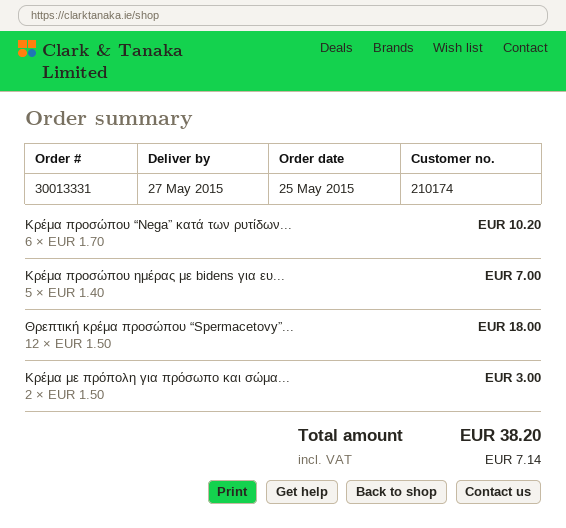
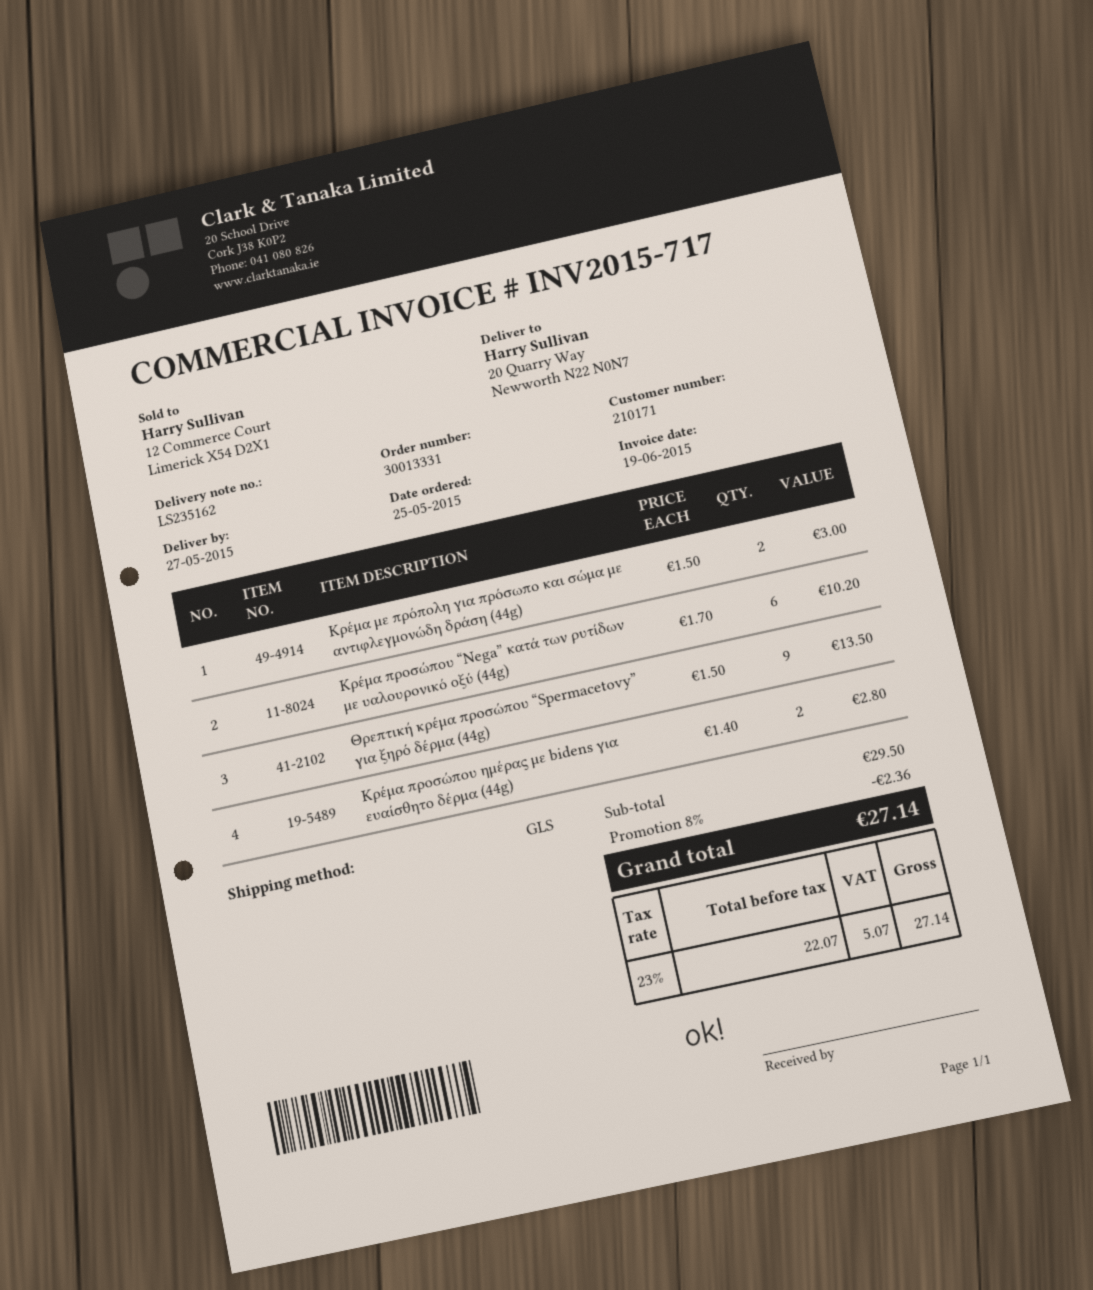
customer number: 210174 -> 210171
Κρέμα προσώπου ημέρας με bidens για ευ...: 5 x 1.40 = 7.00 -> 2 x 1.40 = 2.80
Θρεπτική κρέμα προσώπου “Spermacetovy”...: 12 x 1.50 = 18.00 -> 9 x 1.50 = 13.50
discount: none -> 8% = 2.36
tax: 7.14 -> 5.07
total: 38.20 -> 27.14

